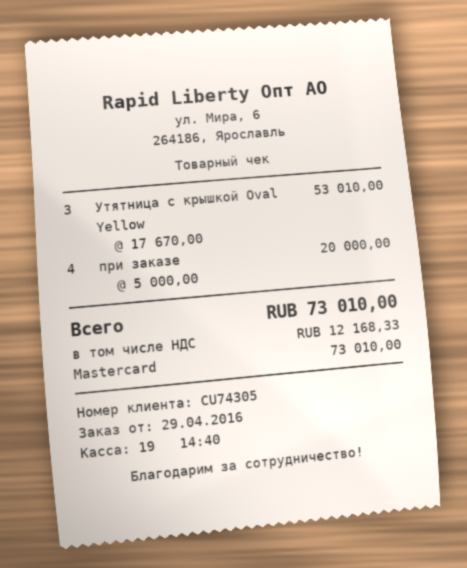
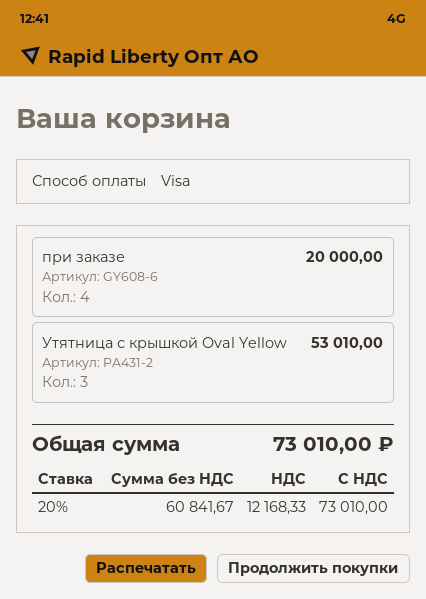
payment method: Mastercard -> Visa

